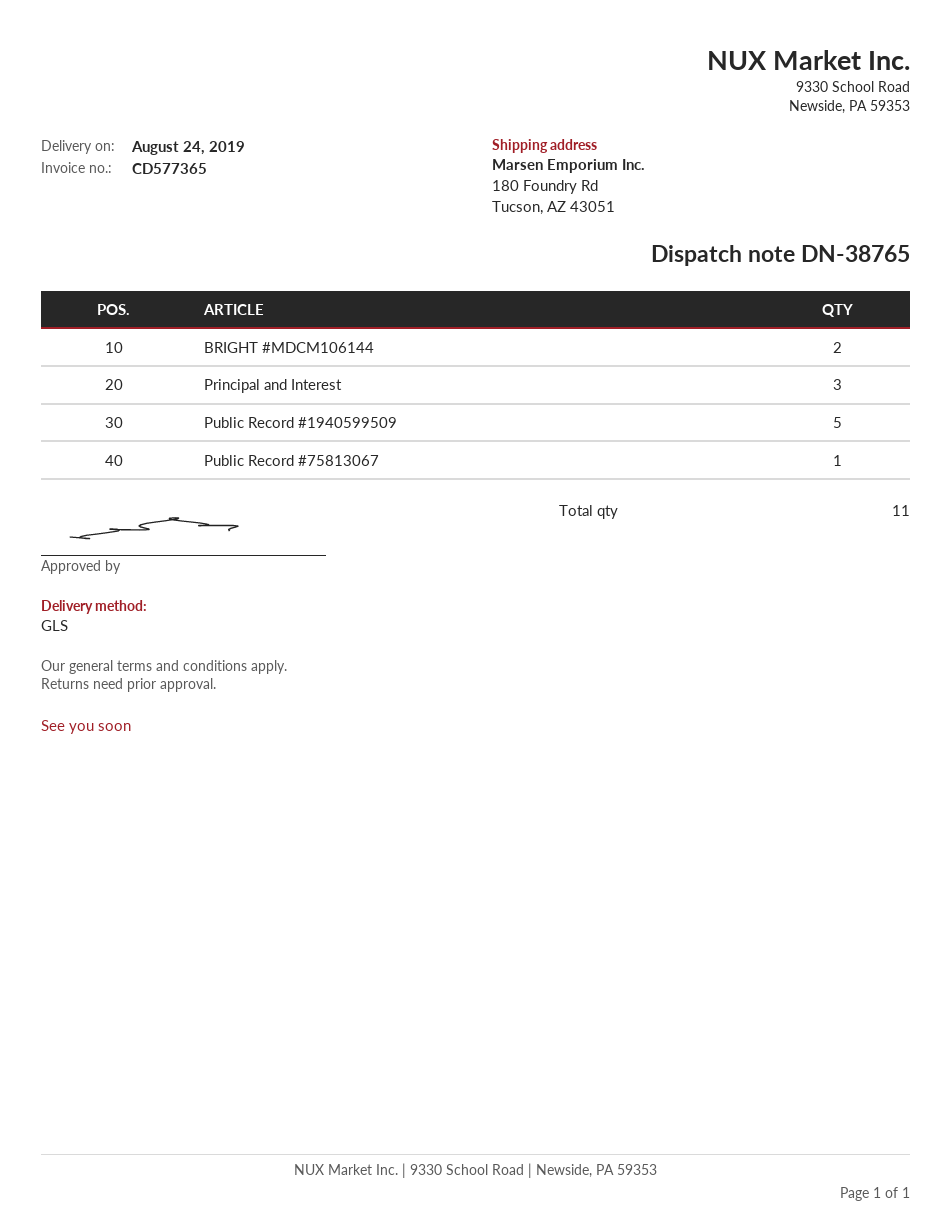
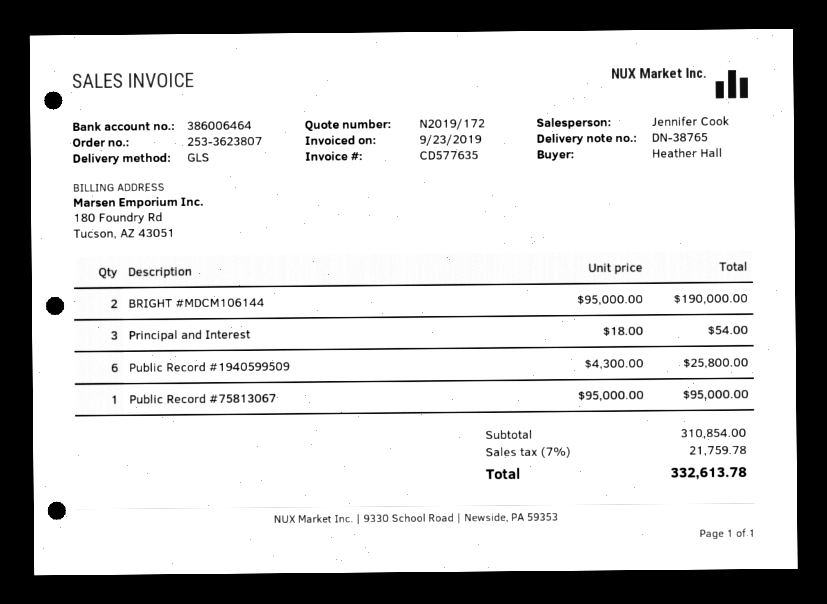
invoice number: CD577365 -> CD577635
Public Record #1940599509: 5 -> 6

